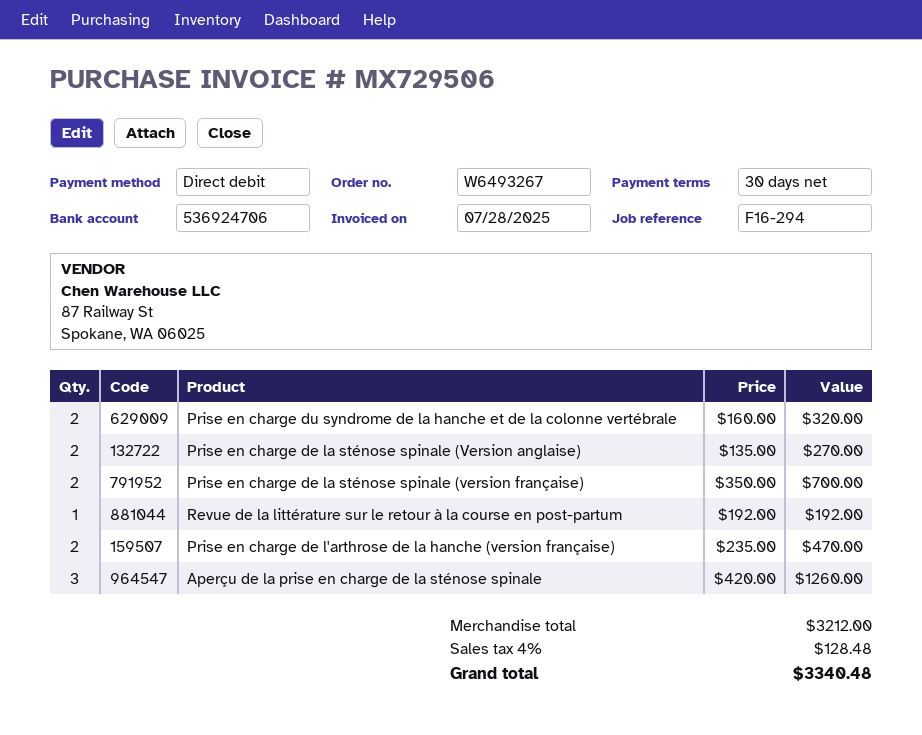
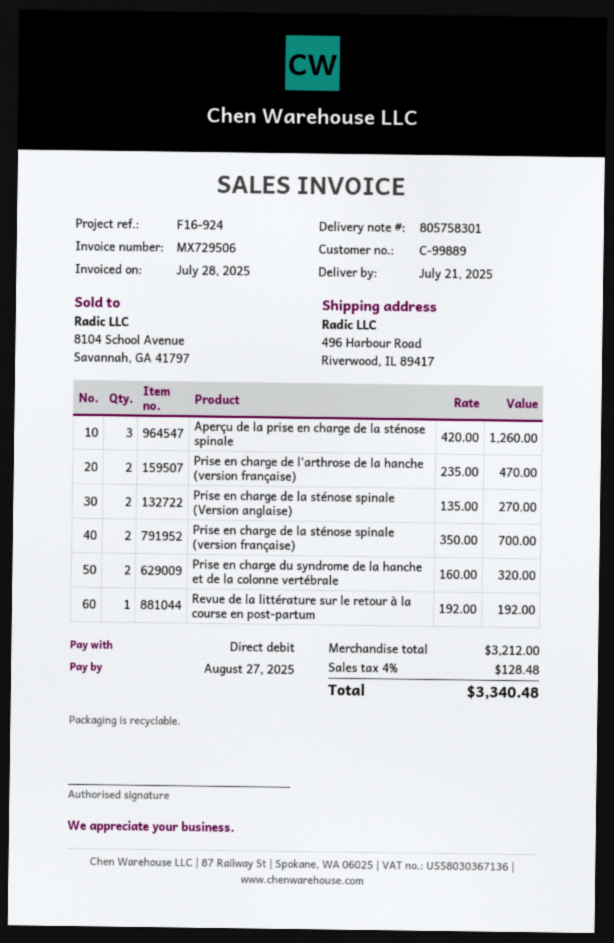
reference: F16-294 -> F16-924

